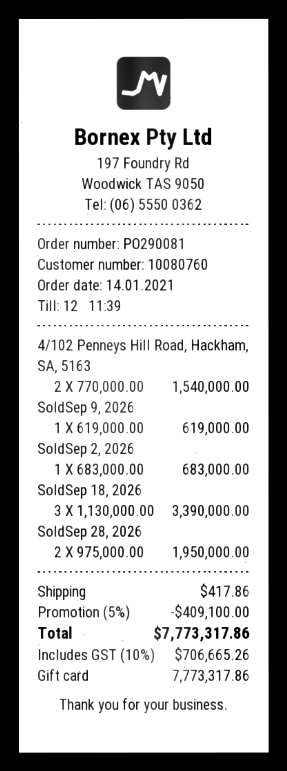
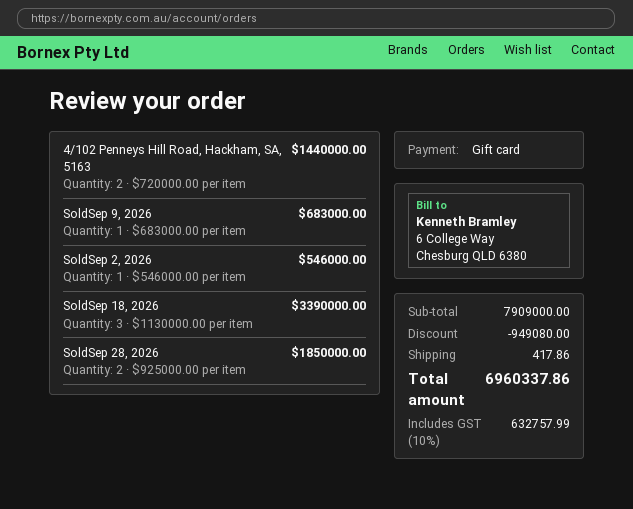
4/102 Penneys Hill Road, Hackham, SA, 5163: 2 x 770000.00 = 1540000.00 -> 2 x 720000.00 = 1440000.00
SoldSep 9, 2026: 1 x 619000.00 = 619000.00 -> 1 x 683000.00 = 683000.00
SoldSep 2, 2026: 1 x 683000.00 = 683000.00 -> 1 x 546000.00 = 546000.00
SoldSep 28, 2026: 2 x 975000.00 = 1950000.00 -> 2 x 925000.00 = 1850000.00
discount: 409100.00 -> 949080.00
tax: 10% = 706665.26 -> 10% = 632757.99
total: 7773317.86 -> 6960337.86

